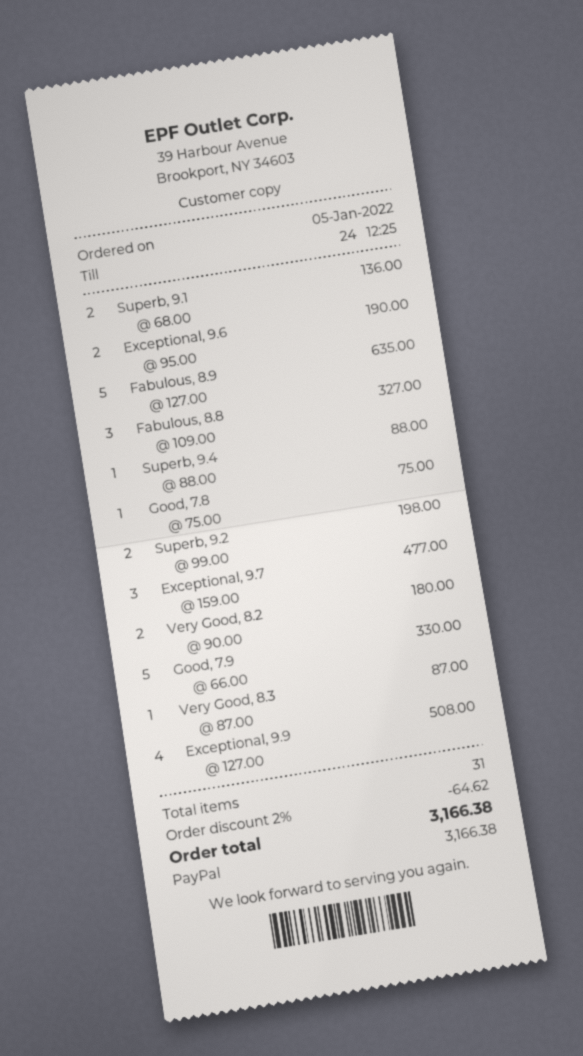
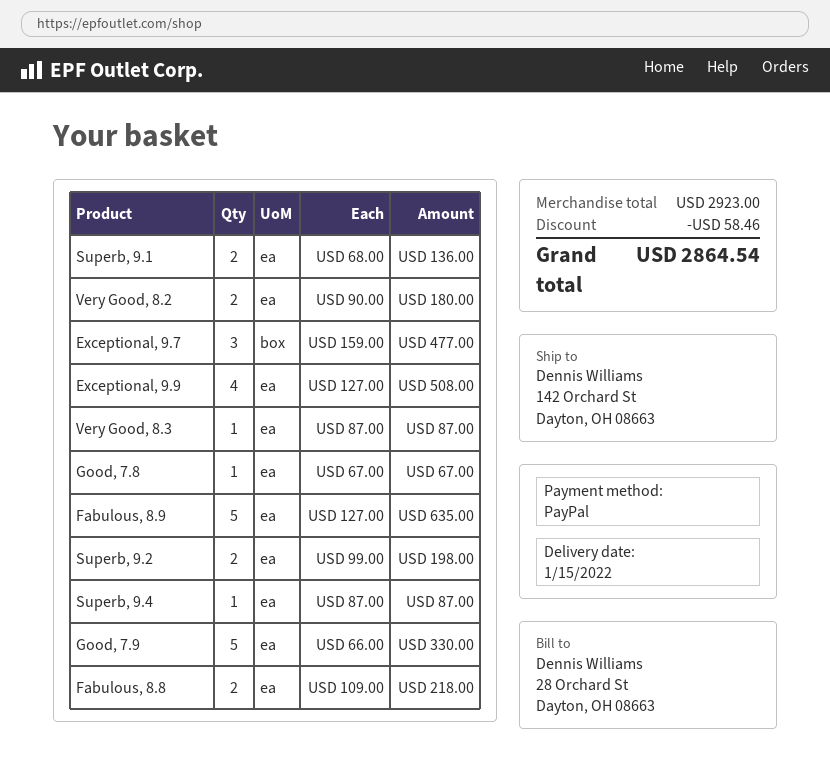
Exceptional, 9.6: 2 x 95.00 = 190.00 -> none
Fabulous, 8.8: 3 x 109.00 = 327.00 -> 2 x 109.00 = 218.00
Superb, 9.4: 1 x 88.00 = 88.00 -> 1 x 87.00 = 87.00
Good, 7.8: 1 x 75.00 = 75.00 -> 1 x 67.00 = 67.00
discount: 64.62 -> 58.46
total: 3166.38 -> 2864.54

